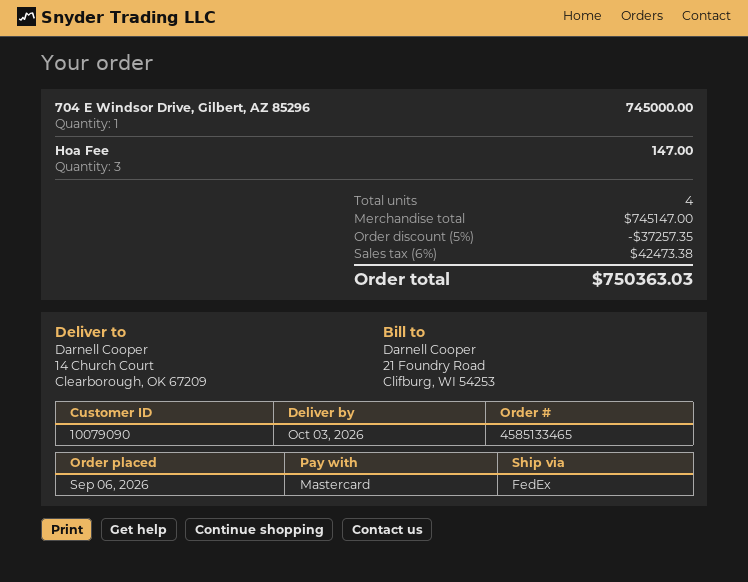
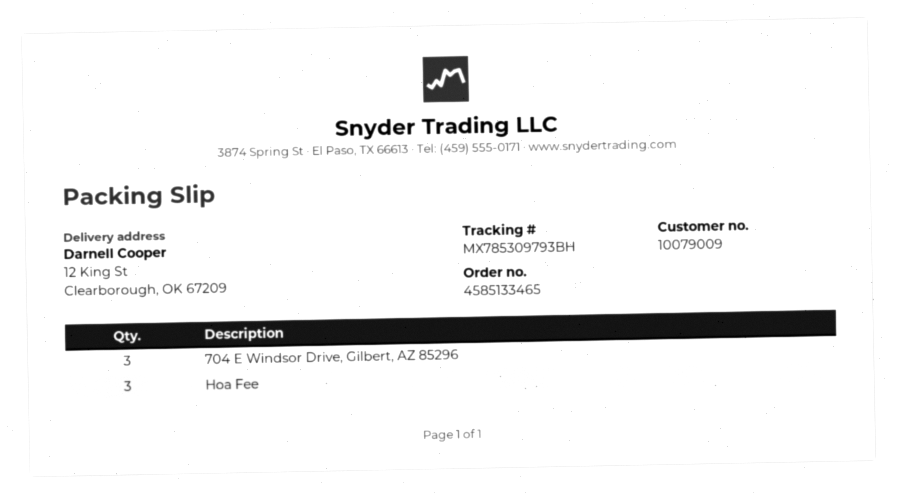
customer number: 10079090 -> 10079009
ship to: 14 Church Court, Clearborough, OK 67209 -> 12 King St, Clearborough, OK 67209
704 E Windsor Drive, Gilbert, AZ 85296: 1 -> 3

